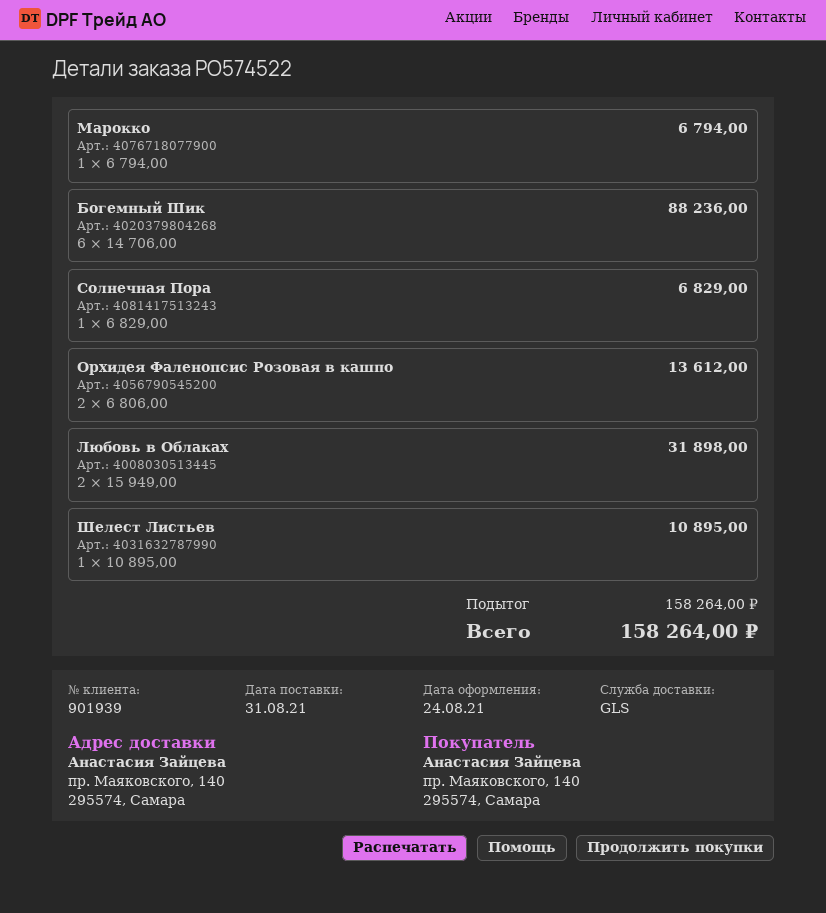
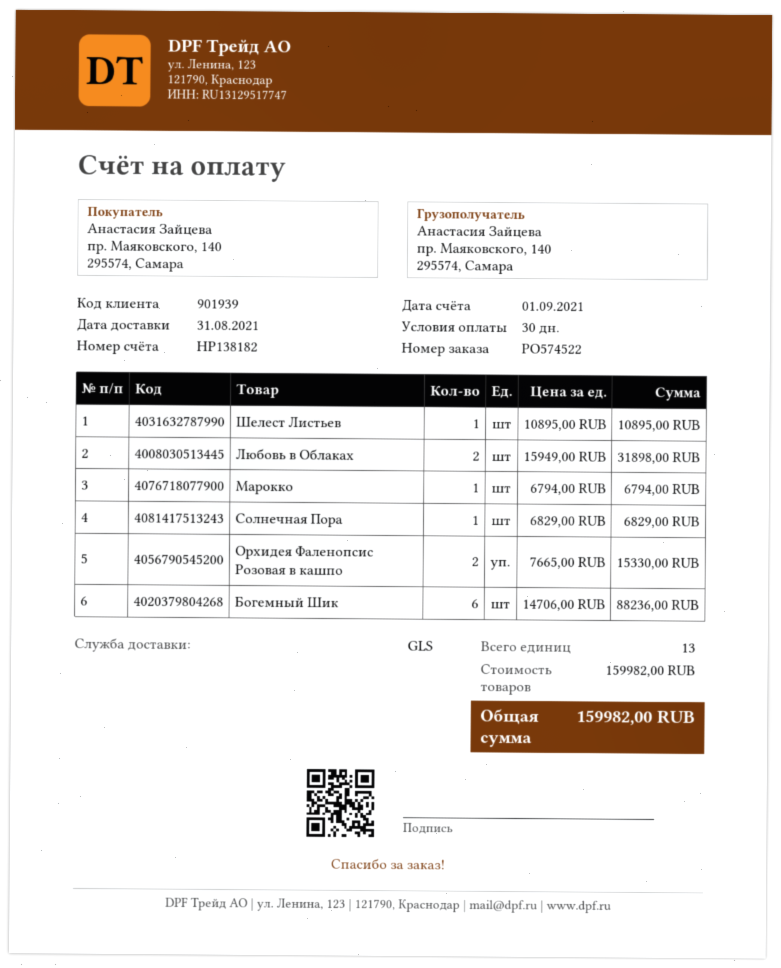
Орхидея Фаленопсис Розовая в кашпо: 2 x 6806.00 = 13612.00 -> 2 x 7665.00 = 15330.00
subtotal: 158264.00 -> 159982.00
total: 158264.00 -> 159982.00

